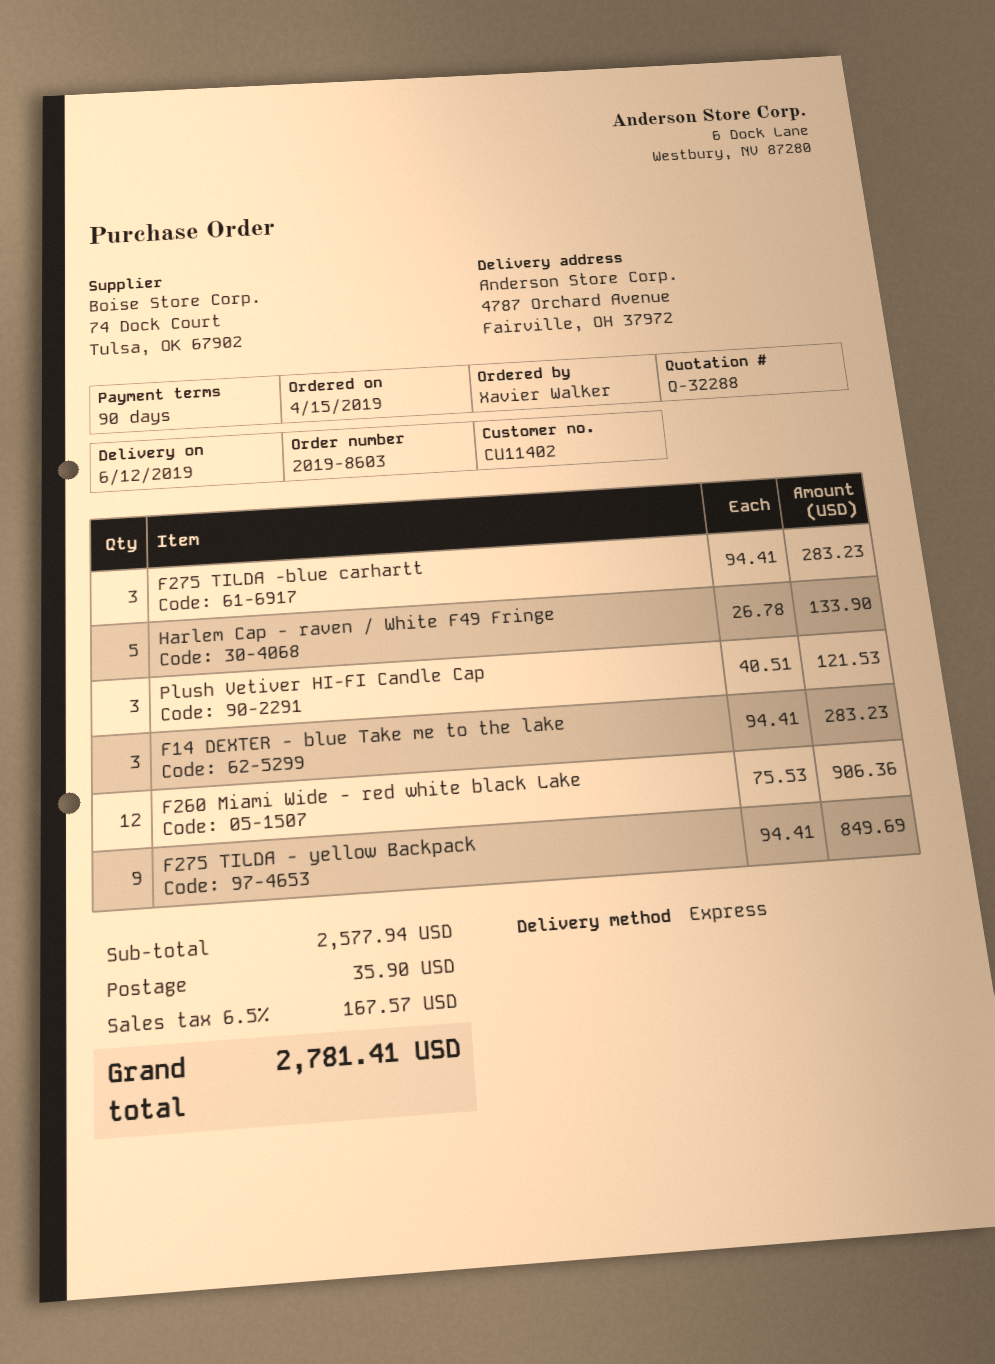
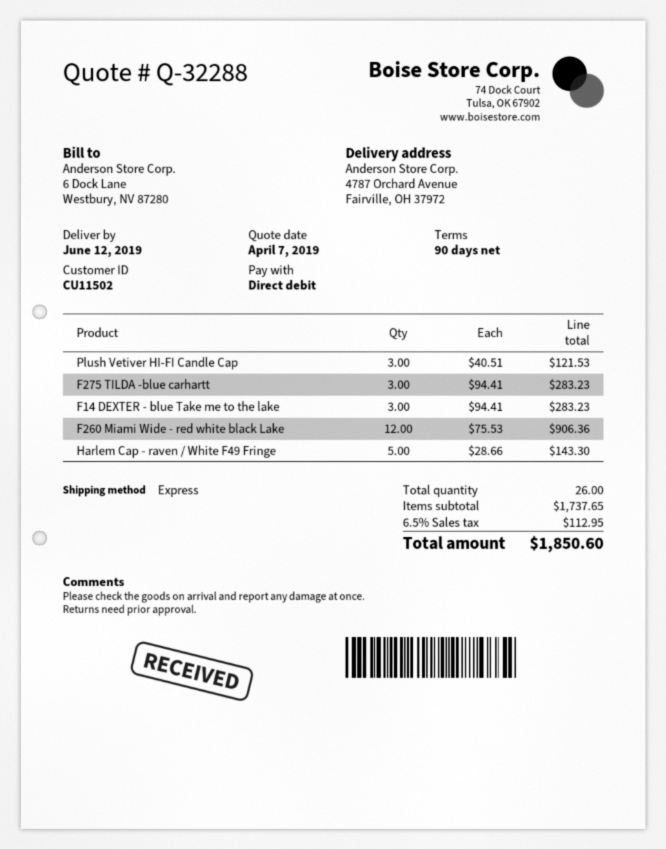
customer number: CU11402 -> CU11502
Harlem Cap - raven / White F49 Fringe: 5 x 26.78 = 133.90 -> 5 x 28.66 = 143.30
F275 TILDA - yellow Backpack: 9 x 94.41 = 849.69 -> none
subtotal: 2577.94 -> 1737.65
shipping: 35.90 -> none
tax: 6.5% = 167.57 -> 6.5% = 112.95
total: 2781.41 -> 1850.60

